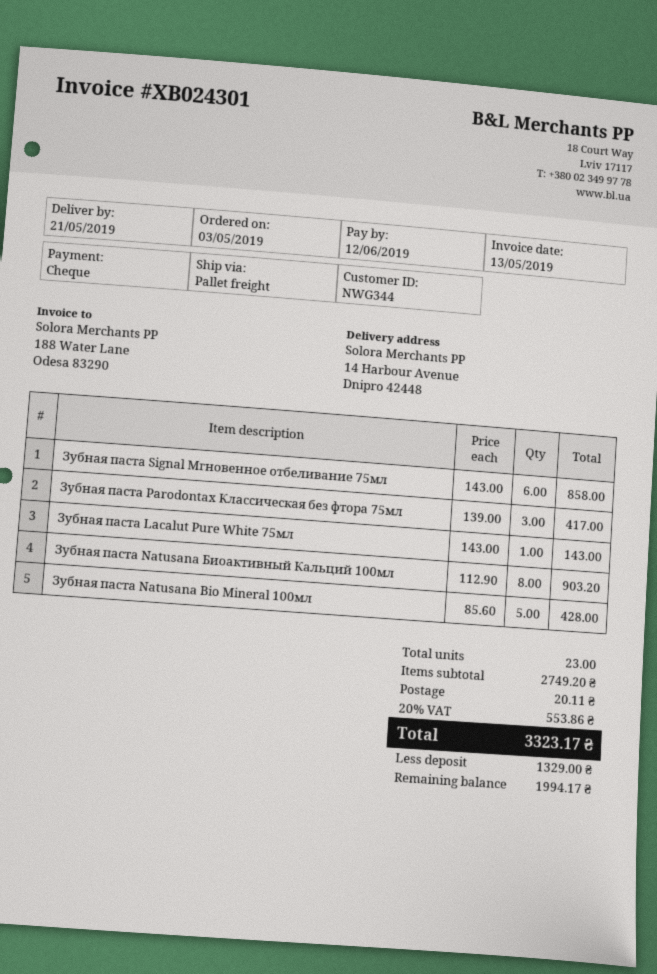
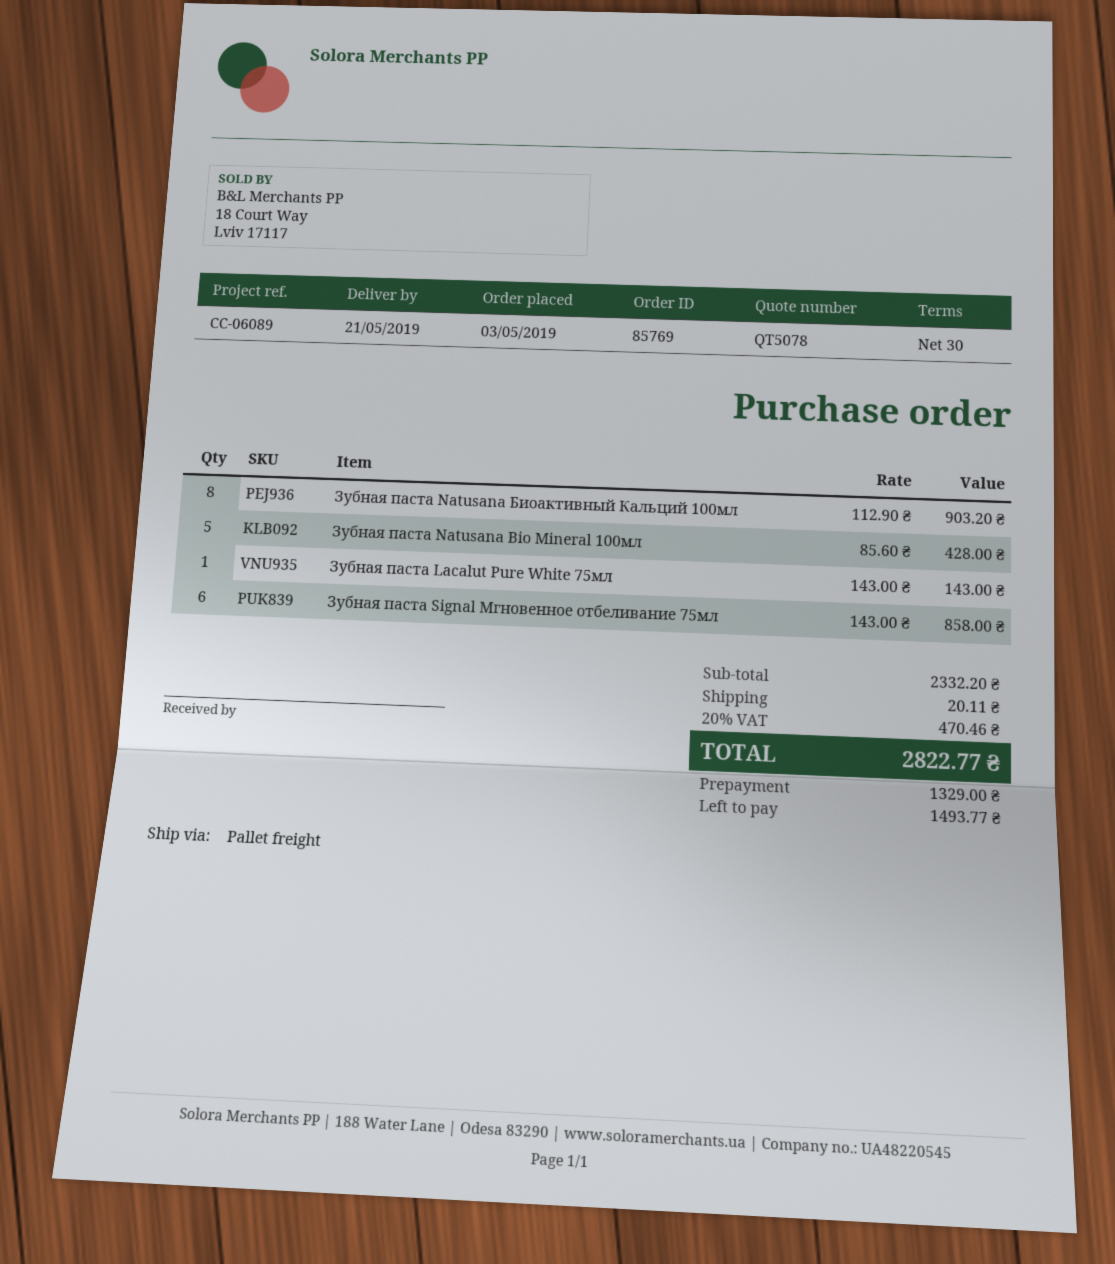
Зубная паста Parodontax Классическая без фтора 75мл: 3 x 139.00 = 417.00 -> none
subtotal: 2749.20 -> 2332.20
tax: 20% = 553.86 -> 20% = 470.46
total: 3323.17 -> 2822.77
balance: 1994.17 -> 1493.77

